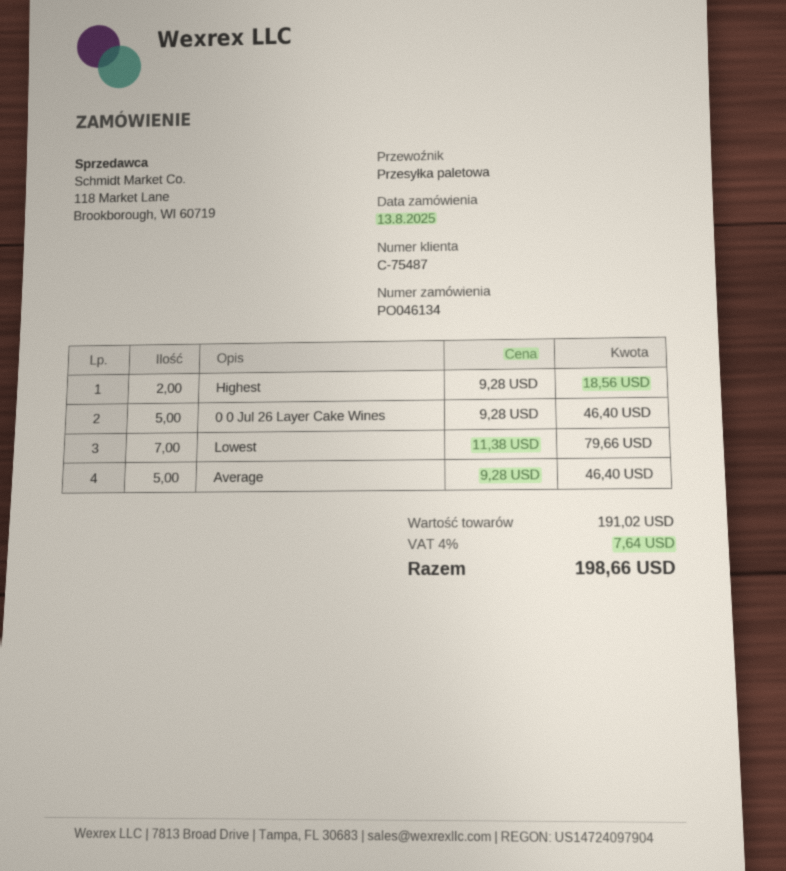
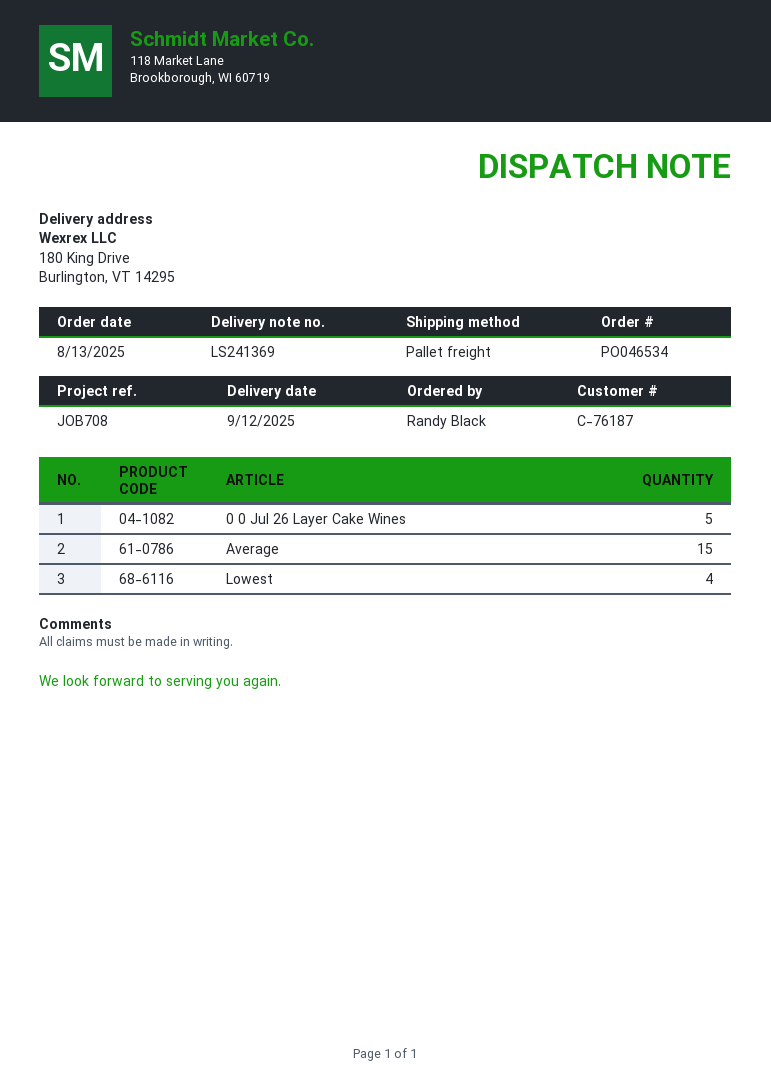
order number: PO046134 -> PO046534
customer number: C-75487 -> C-76187
Highest: 2 -> none
Lowest: 7 -> 4
Average: 5 -> 15

